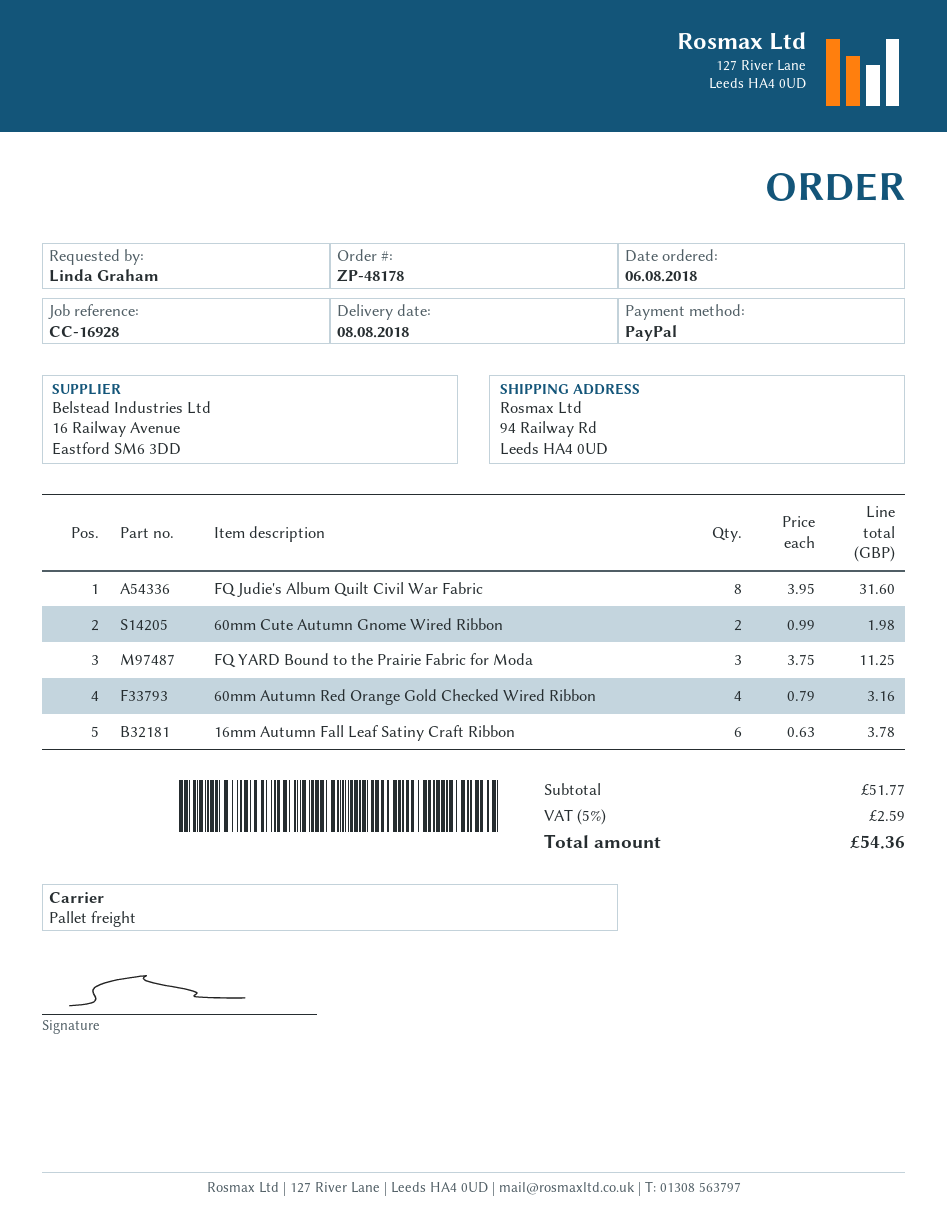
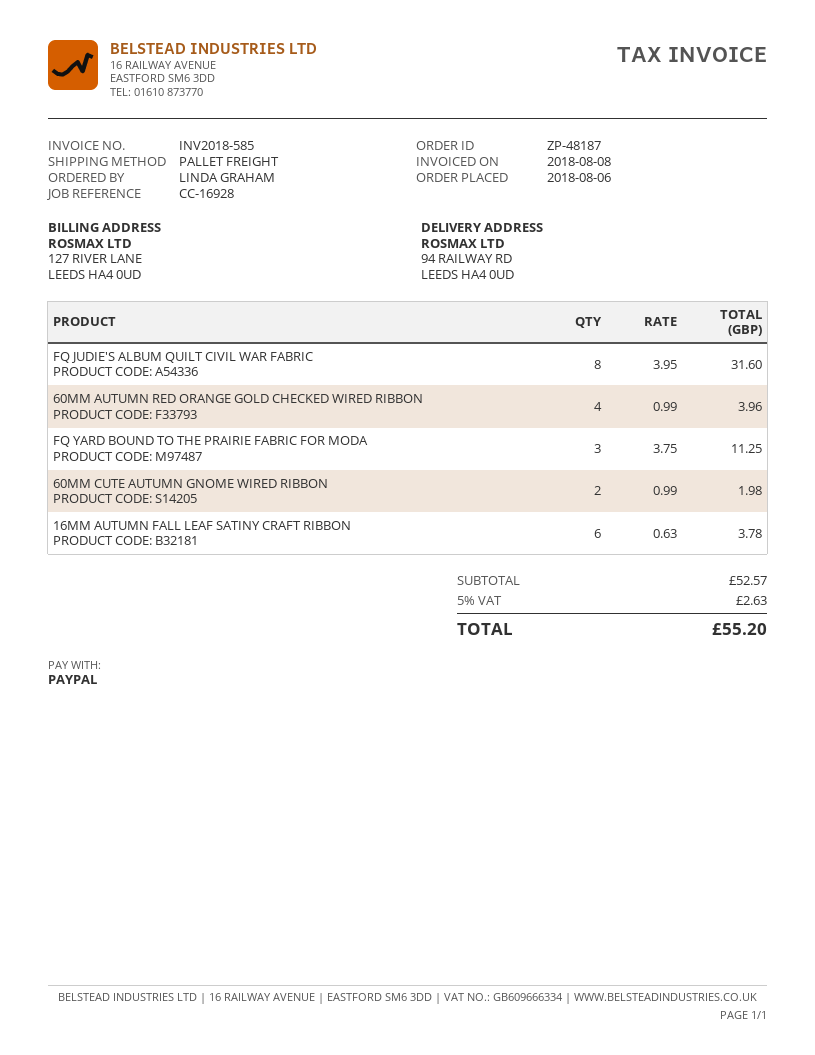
order number: ZP-48178 -> ZP-48187
60mm Autumn Red Orange Gold Checked Wired Ribbon: 4 x 0.79 = 3.16 -> 4 x 0.99 = 3.96
subtotal: 51.77 -> 52.57
tax: 5% = 2.59 -> 5% = 2.63
total: 54.36 -> 55.20

